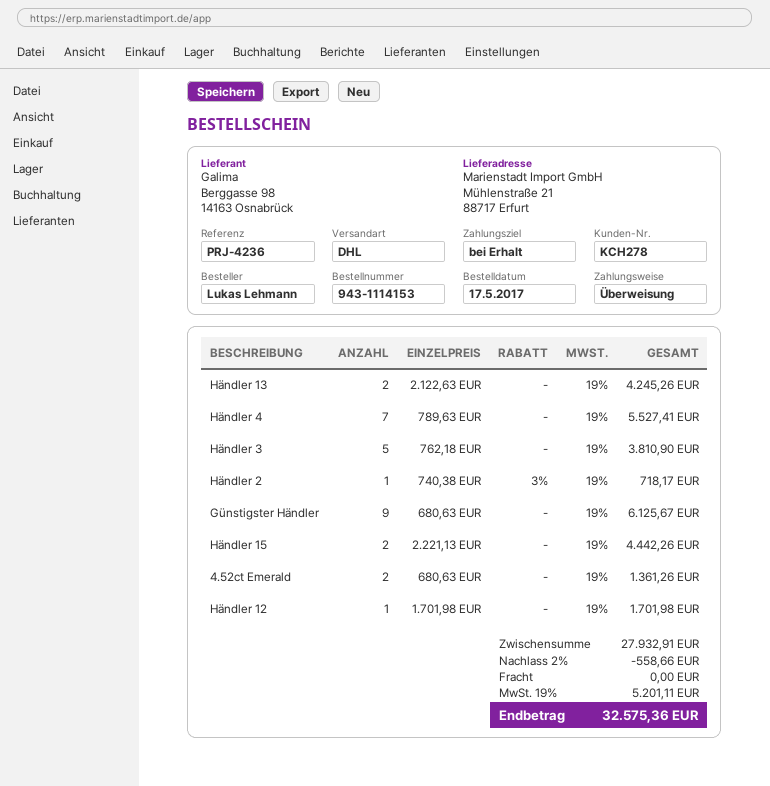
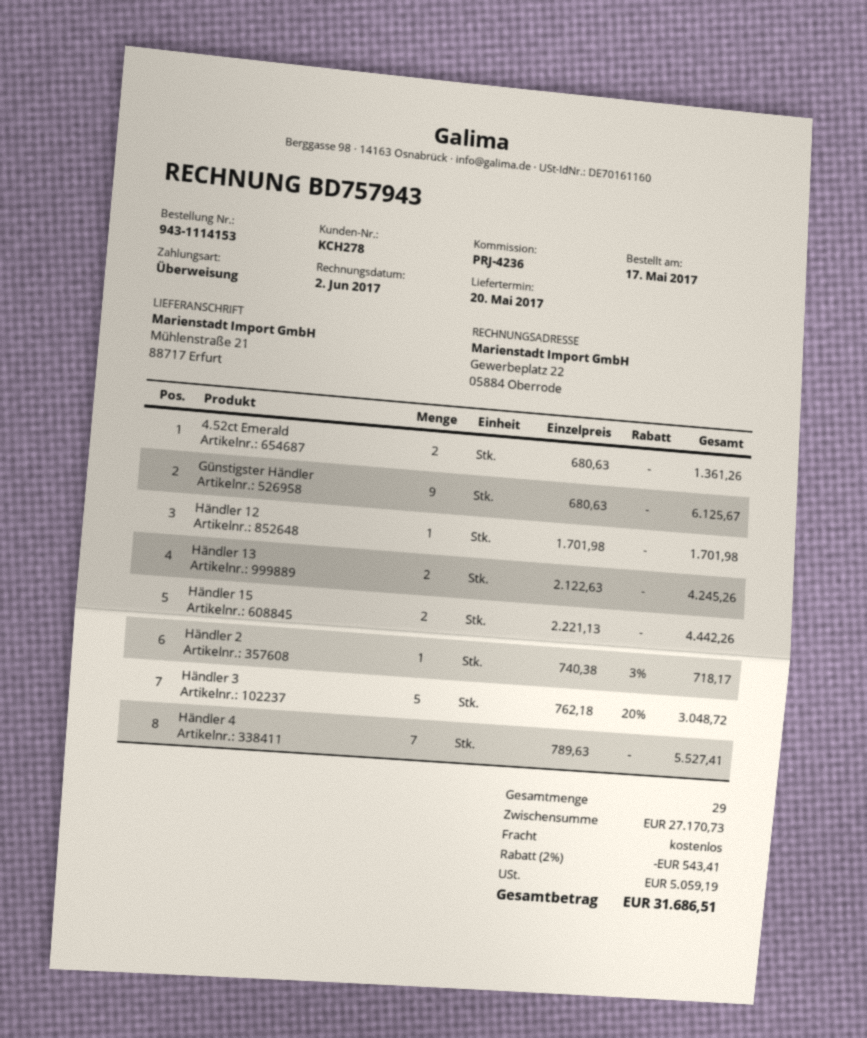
Händler 3: 5 x 762.18 = 3810.90 -> 5 x 762.18 - 20% = 3048.72
subtotal: 27932.91 -> 27170.73
discount: 2% = 558.66 -> 2% = 543.41
tax: 5201.11 -> 5059.19
total: 32575.36 -> 31686.51

